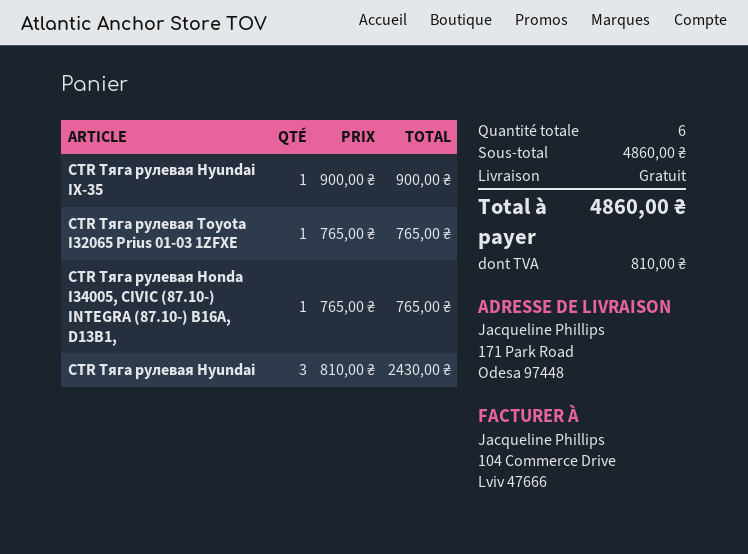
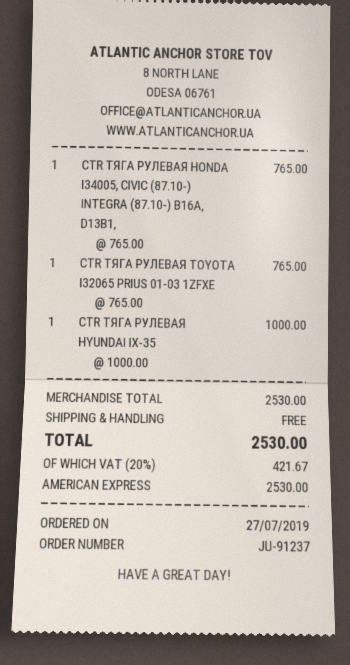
CTR Тяга рулевая Hyundai IX-35: 1 x 900.00 = 900.00 -> 1 x 1000.00 = 1000.00
CTR Тяга рулевая Hyundai: 3 x 810.00 = 2430.00 -> none
subtotal: 4860.00 -> 2530.00
tax: 810.00 -> 421.67
total: 4860.00 -> 2530.00

